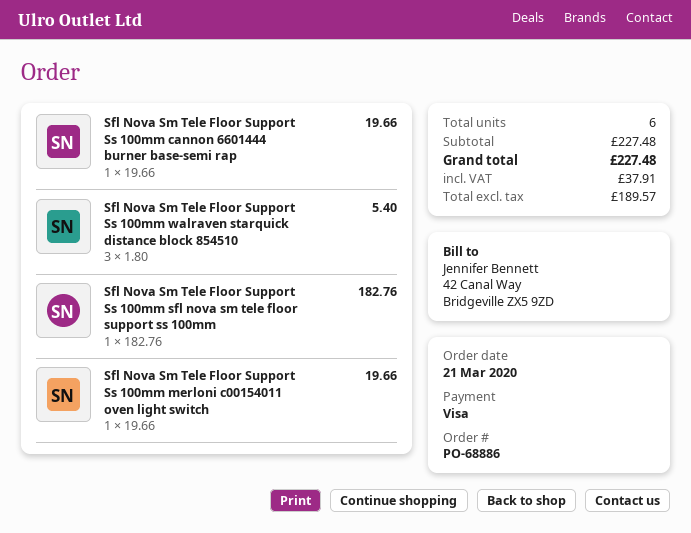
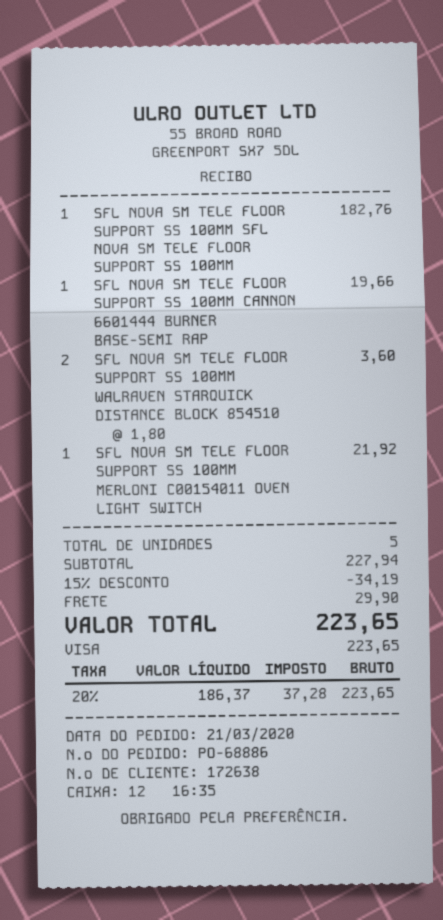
Sfl Nova Sm Tele Floor Support Ss 100mm walraven starquick distance block 854510: 3 x 1.80 = 5.40 -> 2 x 1.80 = 3.60
Sfl Nova Sm Tele Floor Support Ss 100mm merloni c00154011 oven light switch: 1 x 19.66 = 19.66 -> 1 x 21.92 = 21.92
total quantity: 6 -> 5
subtotal: 227.48 -> 227.94
discount: none -> 15% = 34.19
shipping: none -> 29.90
net: 189.57 -> 186.37
tax: 37.91 -> 37.28
total: 227.48 -> 223.65

